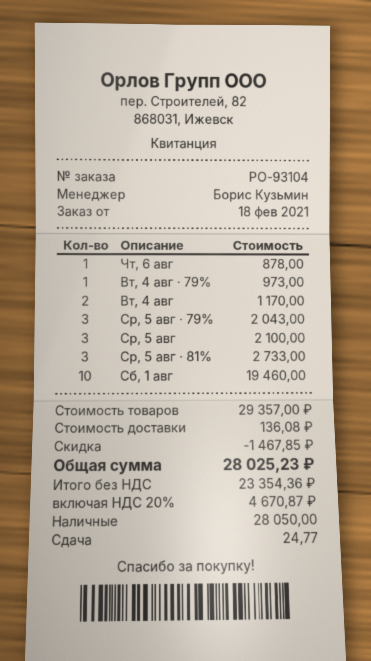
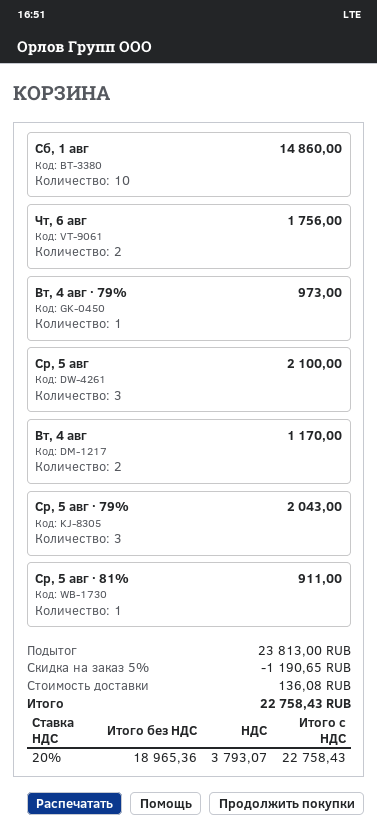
Чт, 6 авг: 1 for 878.00 -> 2 for 1756.00
Ср, 5 авг · 81%: 3 for 2733.00 -> 1 for 911.00
Сб, 1 авг: 10 for 19460.00 -> 10 for 14860.00
subtotal: 29357.00 -> 23813.00
discount: 1467.85 -> 1190.65
net: 23354.36 -> 18965.36
tax: 20% = 4670.87 -> 20% = 3793.07
total: 28025.23 -> 22758.43

